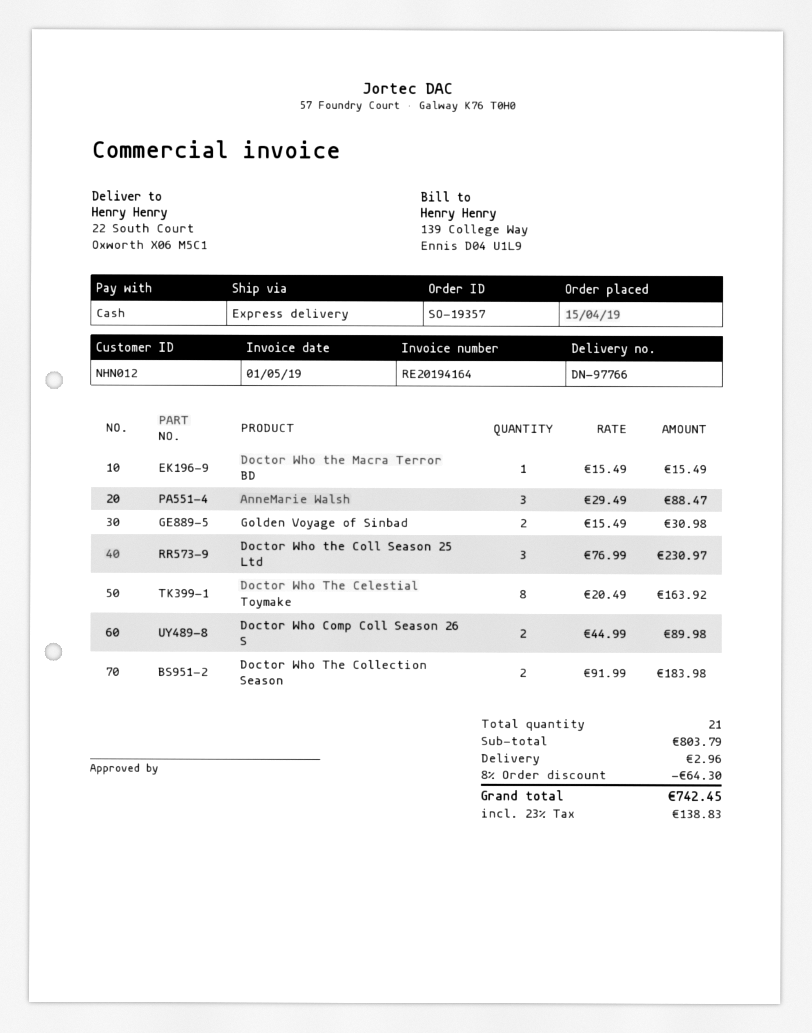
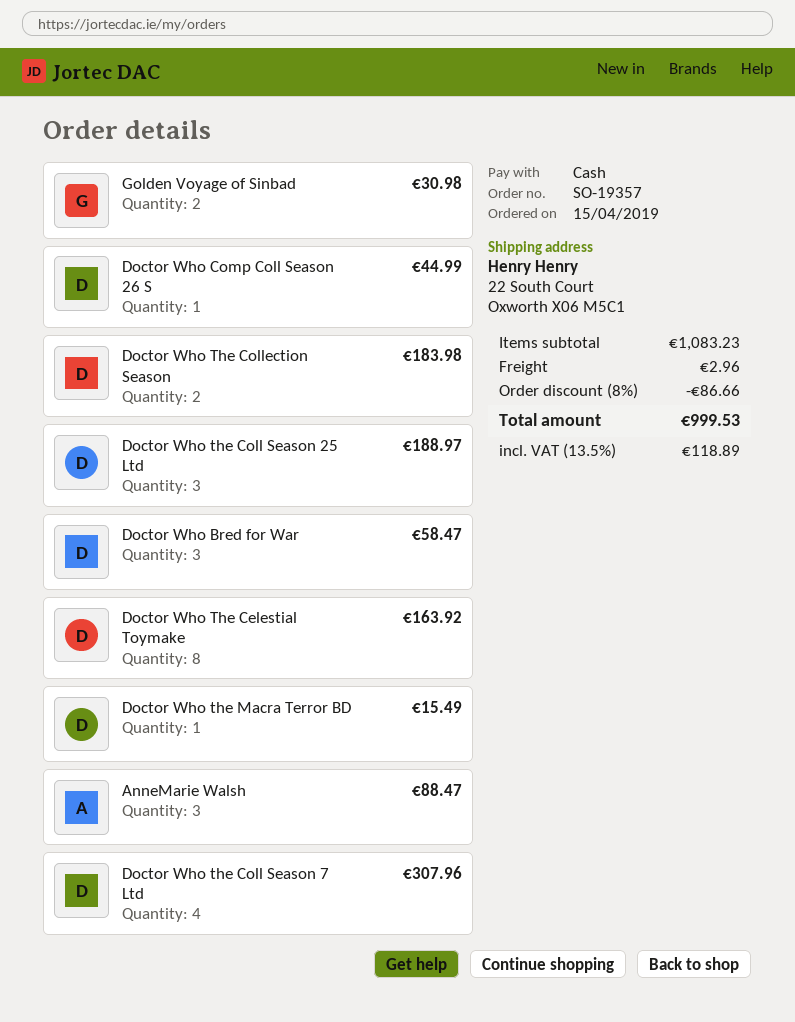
Doctor Who the Coll Season 25 Ltd: 3 for 230.97 -> 3 for 188.97
Doctor Who Comp Coll Season 26 S: 2 for 89.98 -> 1 for 44.99
Doctor Who Bred for War: none -> 3 for 58.47
Doctor Who the Coll Season 7 Ltd: none -> 4 for 307.96
subtotal: 803.79 -> 1083.23
discount: 8% = 64.30 -> 8% = 86.66
tax: 23% = 138.83 -> 13.5% = 118.89
total: 742.45 -> 999.53

